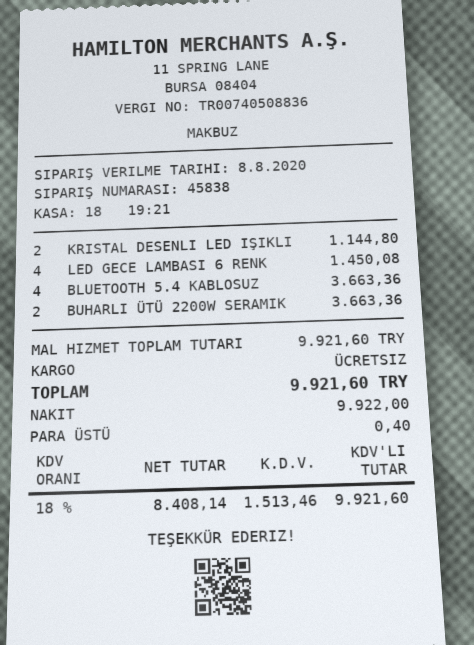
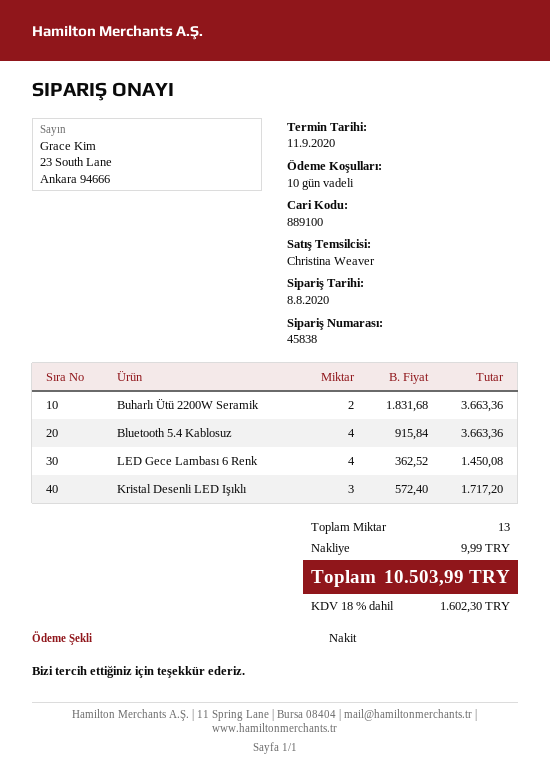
KRISTAL DESENLI LED IŞIKLI: 2 for 1144.80 -> 3 for 1717.20
shipping: 0.00 -> 9.99
tax: 18% = 1513.46 -> 18% = 1602.30
total: 9921.60 -> 10503.99

